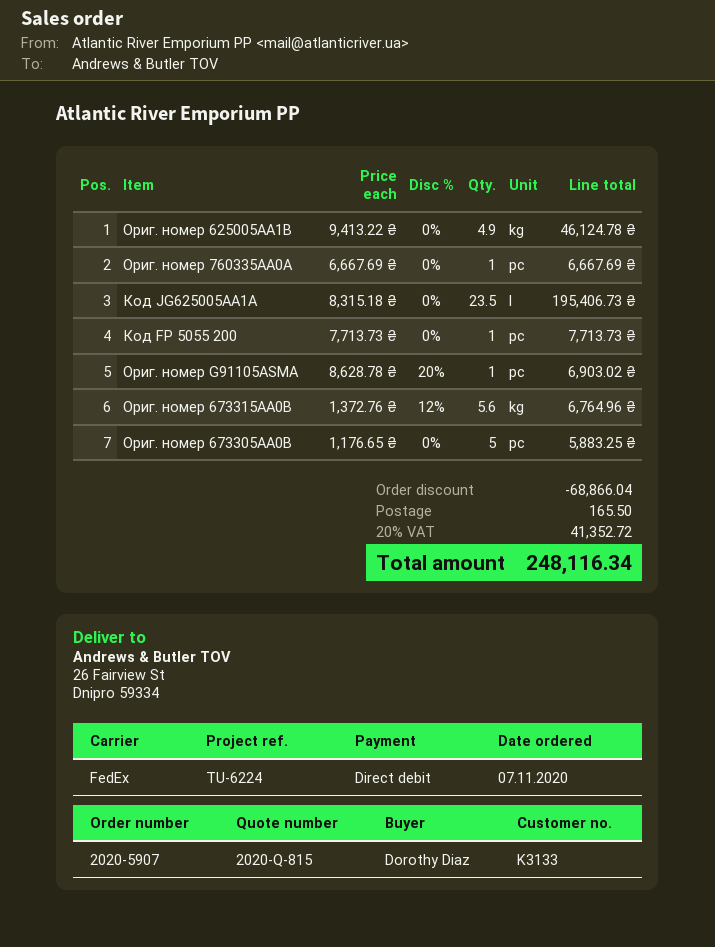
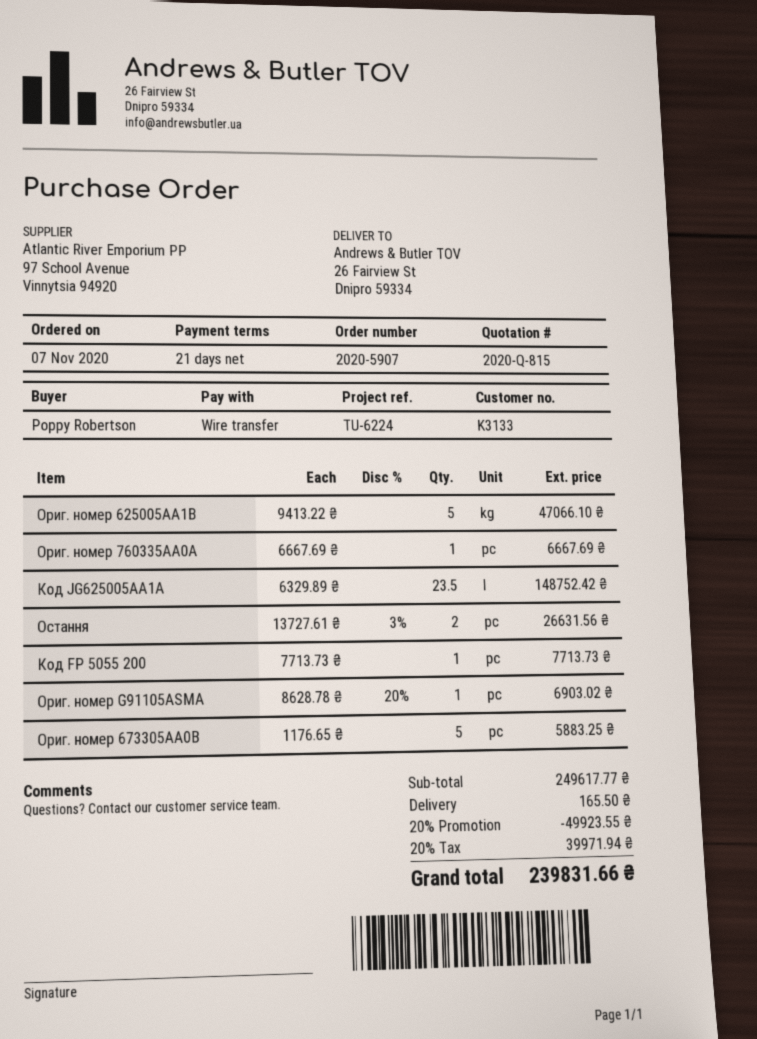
ordered by: Dorothy Diaz -> Poppy Robertson
payment method: direct debit -> bank transfer
Ориг. номер 625005AA1B: 4.9 x 9413.22 = 46124.78 -> 5 x 9413.22 = 47066.10
Код JG625005AA1A: 23.5 x 8315.18 = 195406.73 -> 23.5 x 6329.89 = 148752.42
Ориг. номер 673315AA0B: 5.6 x 1372.76 - 12% = 6764.96 -> none
Остання: none -> 2 x 13727.61 - 3% = 26631.56
discount: 68866.04 -> 49923.55
tax: 20% = 41352.72 -> 20% = 39971.94
total: 248116.34 -> 239831.66

